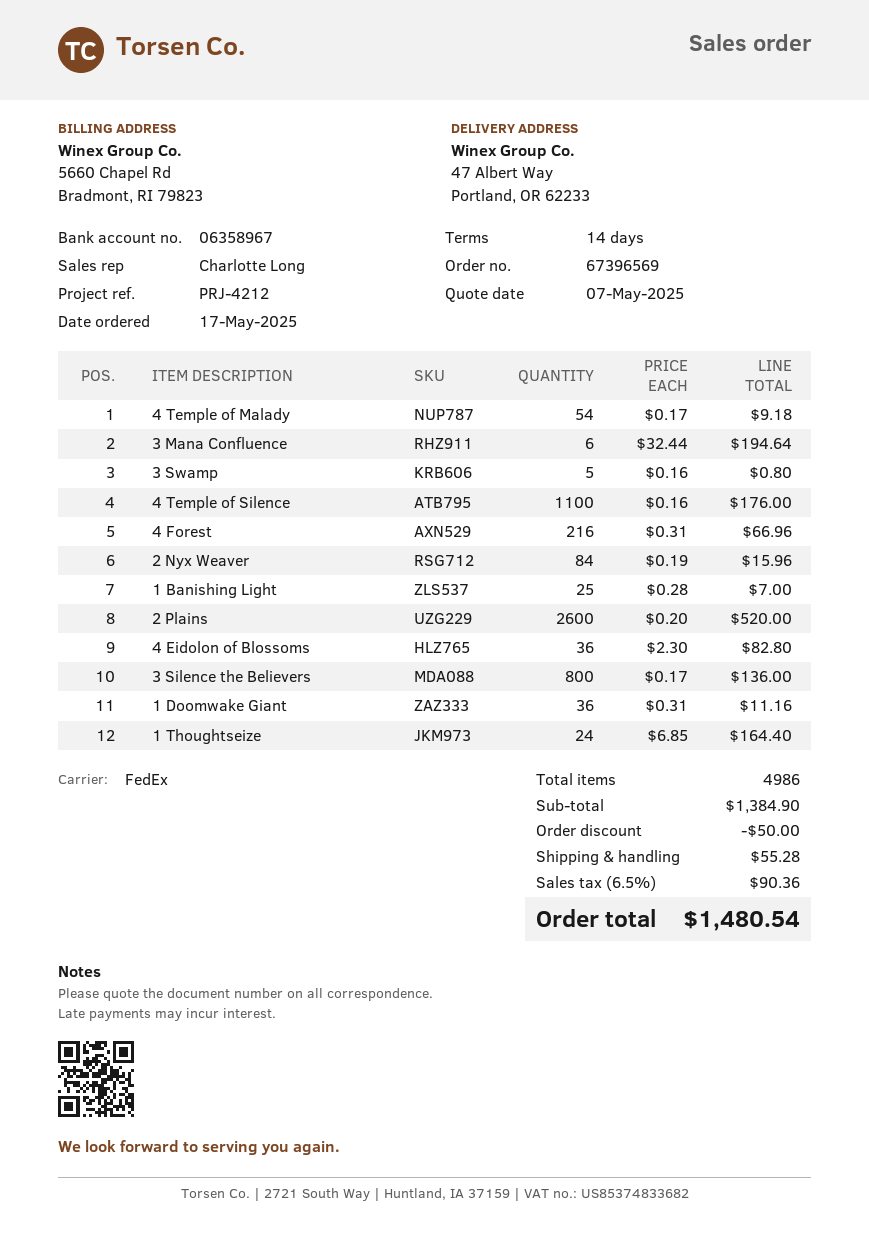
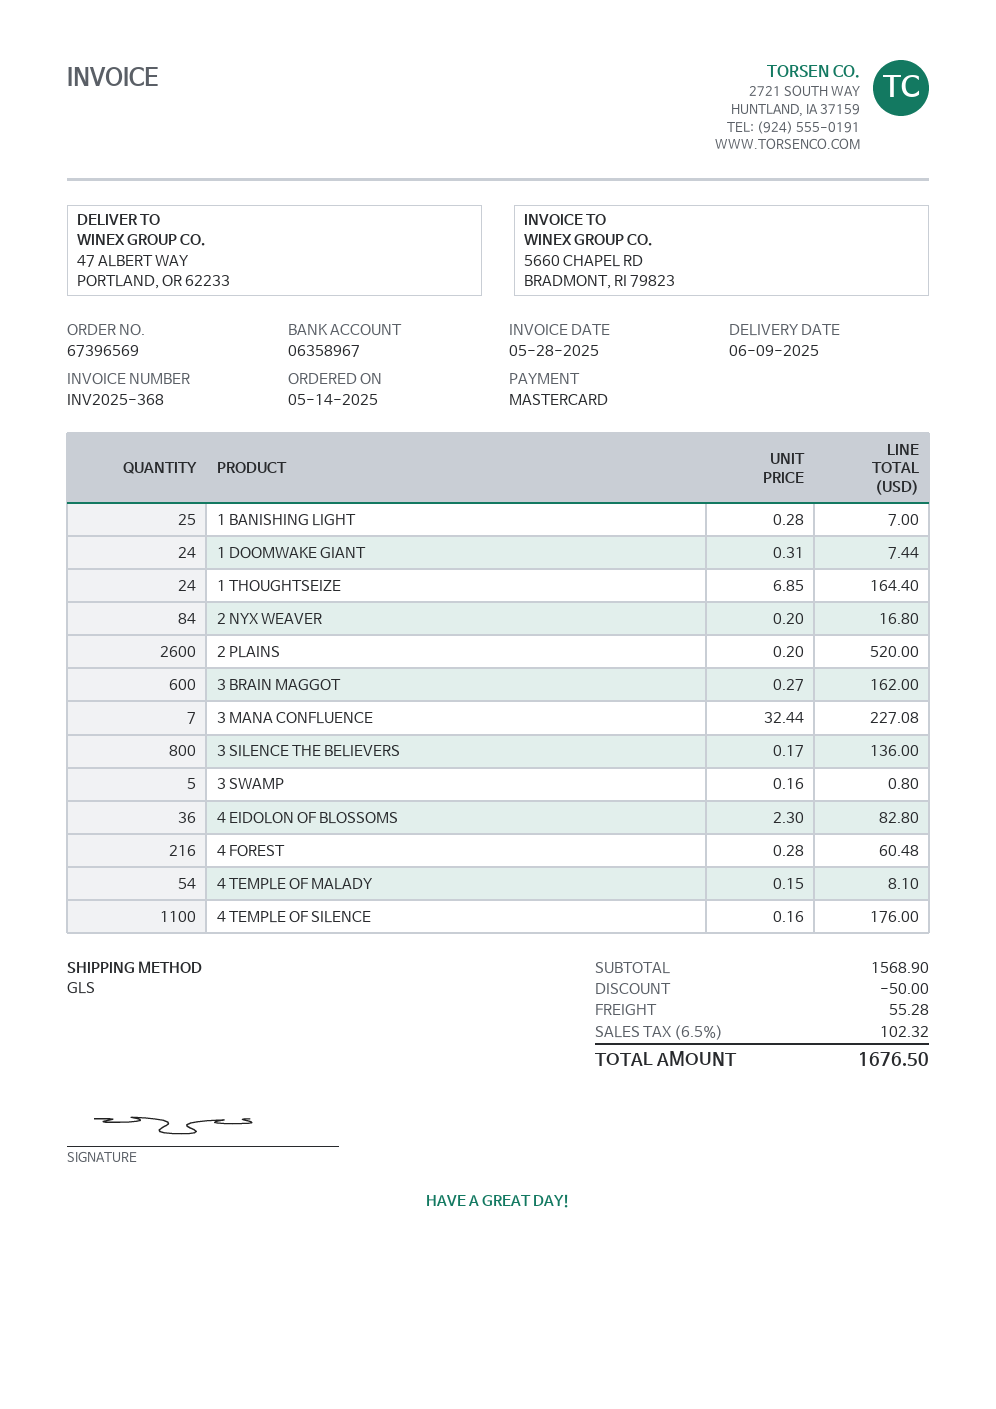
order date: 2025-05-17 -> 2025-05-14
shipping method: FedEx -> GLS
4 Temple of Malady: 54 x 0.17 = 9.18 -> 54 x 0.15 = 8.10
3 Mana Confluence: 6 x 32.44 = 194.64 -> 7 x 32.44 = 227.08
4 Forest: 216 x 0.31 = 66.96 -> 216 x 0.28 = 60.48
2 Nyx Weaver: 84 x 0.19 = 15.96 -> 84 x 0.20 = 16.80
1 Doomwake Giant: 36 x 0.31 = 11.16 -> 24 x 0.31 = 7.44
3 BRAIN MAGGOT: none -> 600 x 0.27 = 162.00
subtotal: 1384.90 -> 1568.90
tax: 6.5% = 90.36 -> 6.5% = 102.32
total: 1480.54 -> 1676.50

